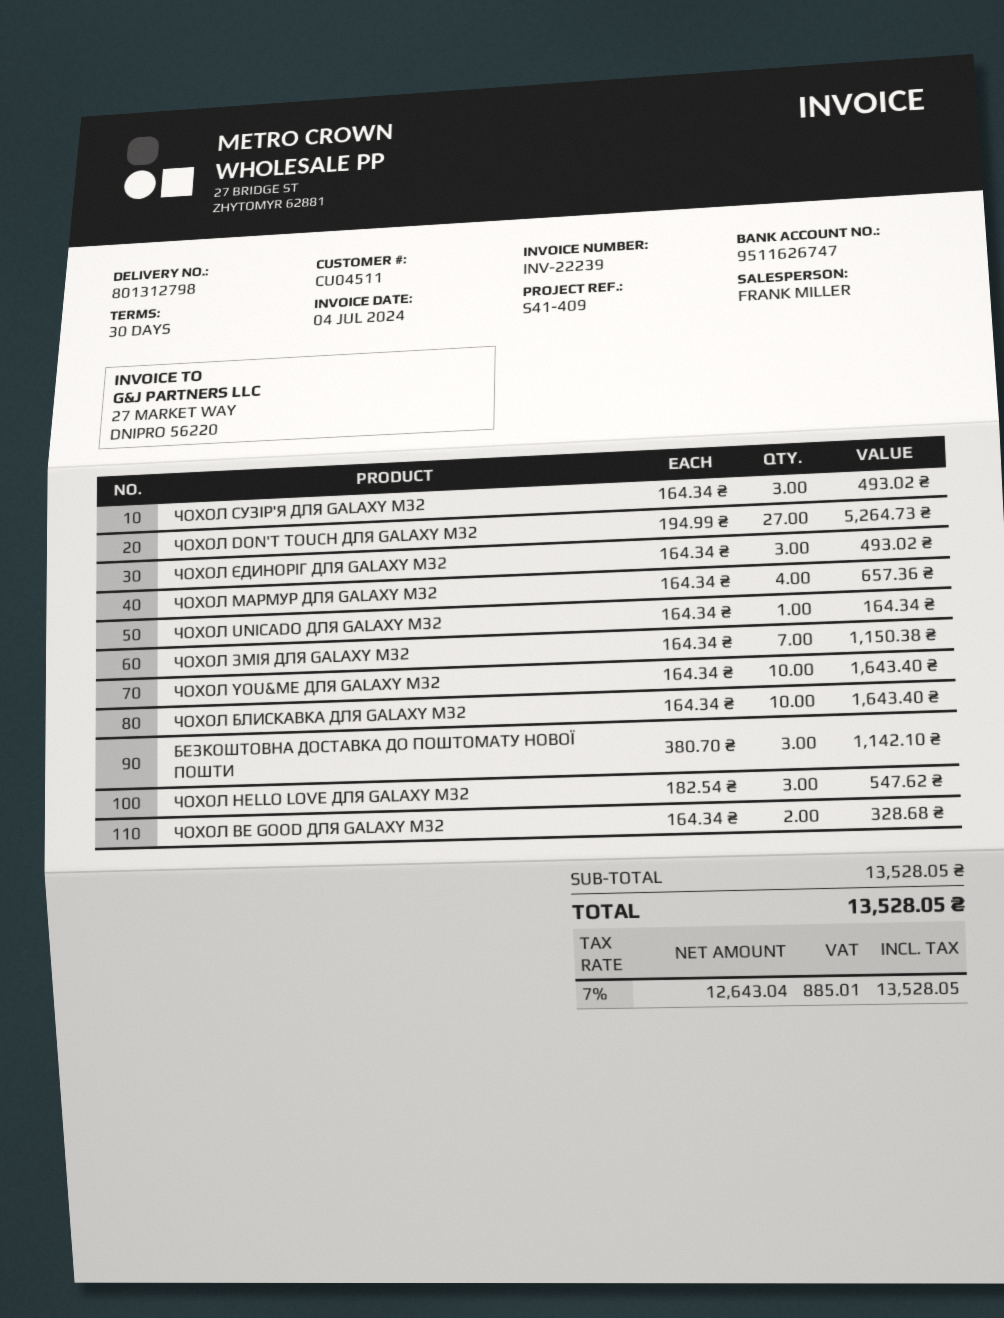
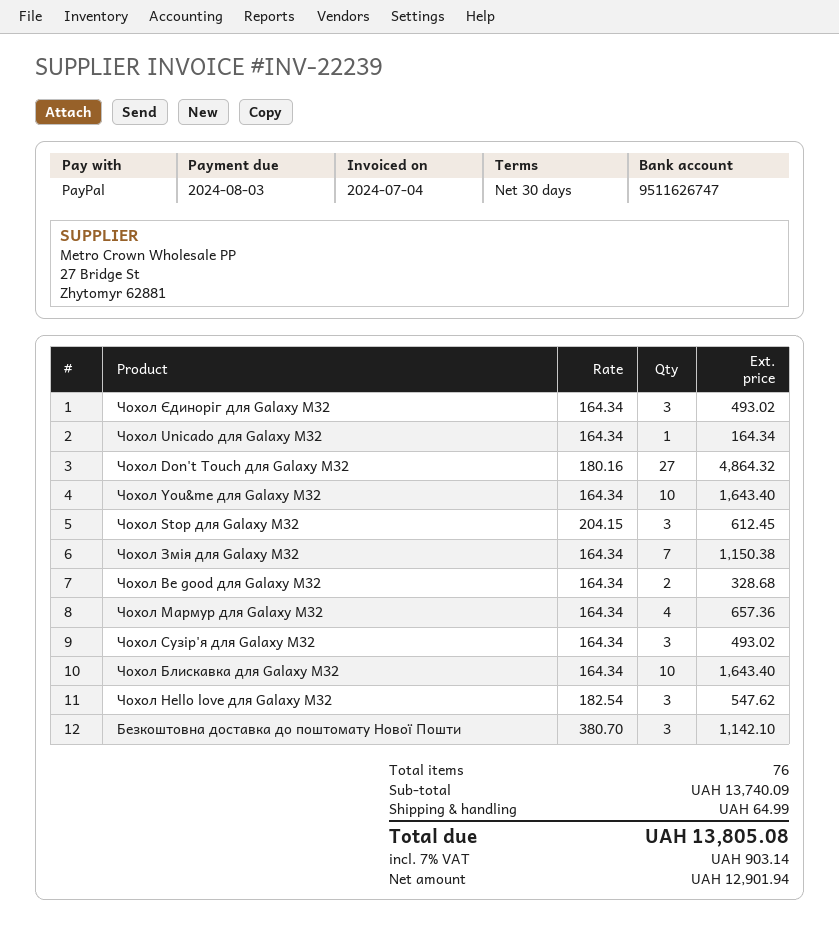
ЧОХОЛ DON'T TOUCH ДЛЯ GALAXY M32: 27 x 194.99 = 5264.73 -> 27 x 180.16 = 4864.32
Чохол Stop для Galaxy M32: none -> 3 x 204.15 = 612.45
subtotal: 13528.05 -> 13740.09
shipping: none -> 64.99
net: 12643.04 -> 12901.94
tax: 7% = 885.01 -> 7% = 903.14
total: 13528.05 -> 13805.08

